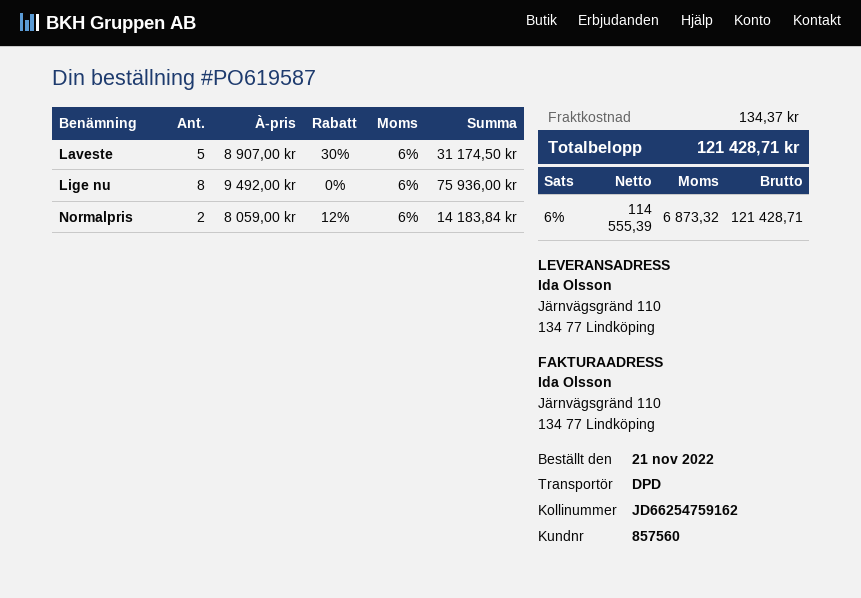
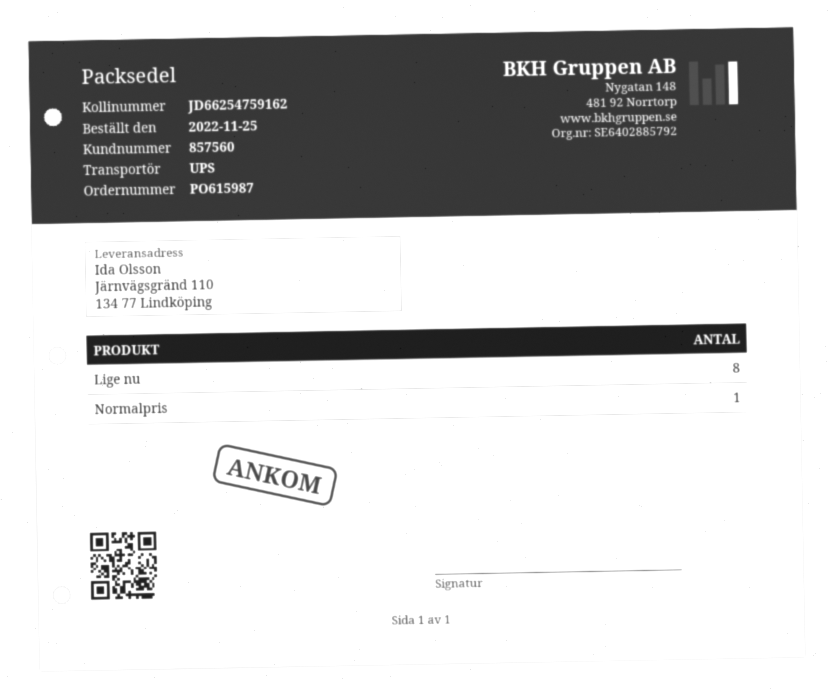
order number: PO619587 -> PO615987
order date: 2022-11-21 -> 2022-11-25
shipping method: DPD -> UPS
Laveste: 5 -> none
Normalpris: 2 -> 1

